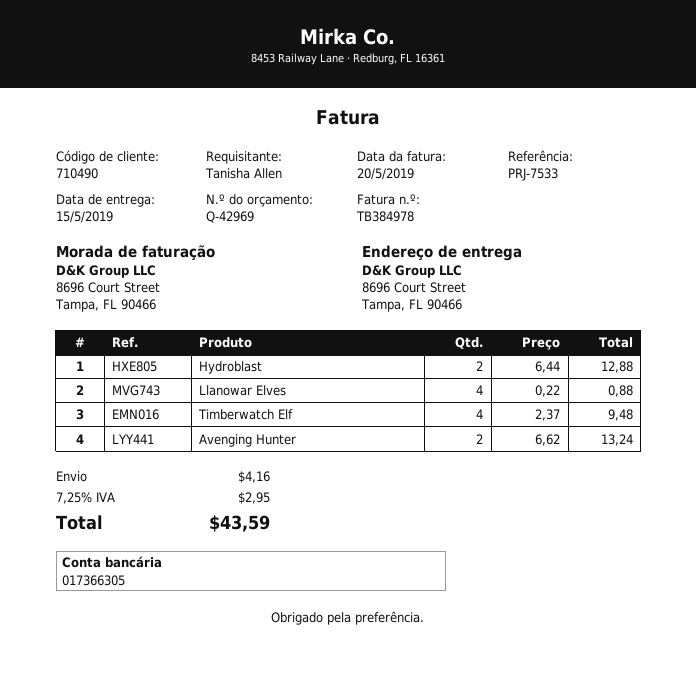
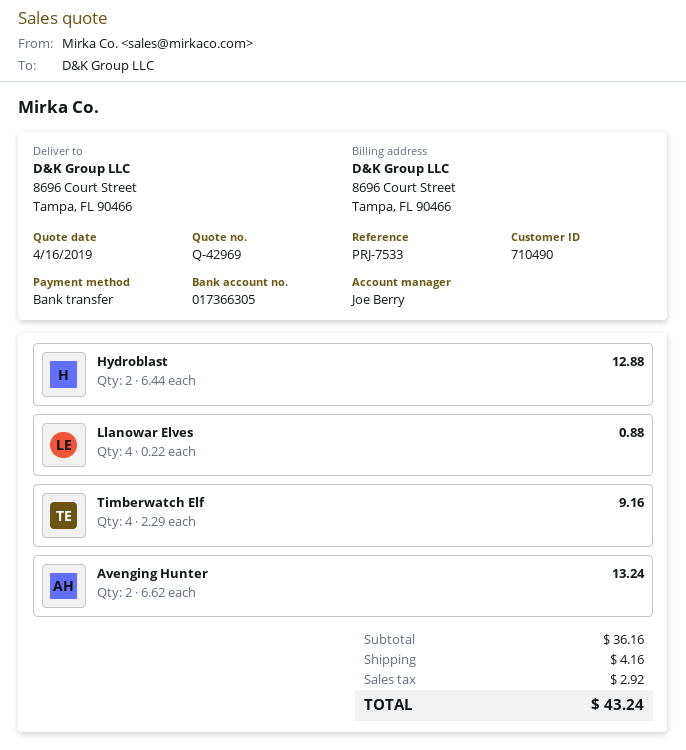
Timberwatch Elf: 4 x 2.37 = 9.48 -> 4 x 2.29 = 9.16
tax: 2.95 -> 2.92
total: 43.59 -> 43.24

